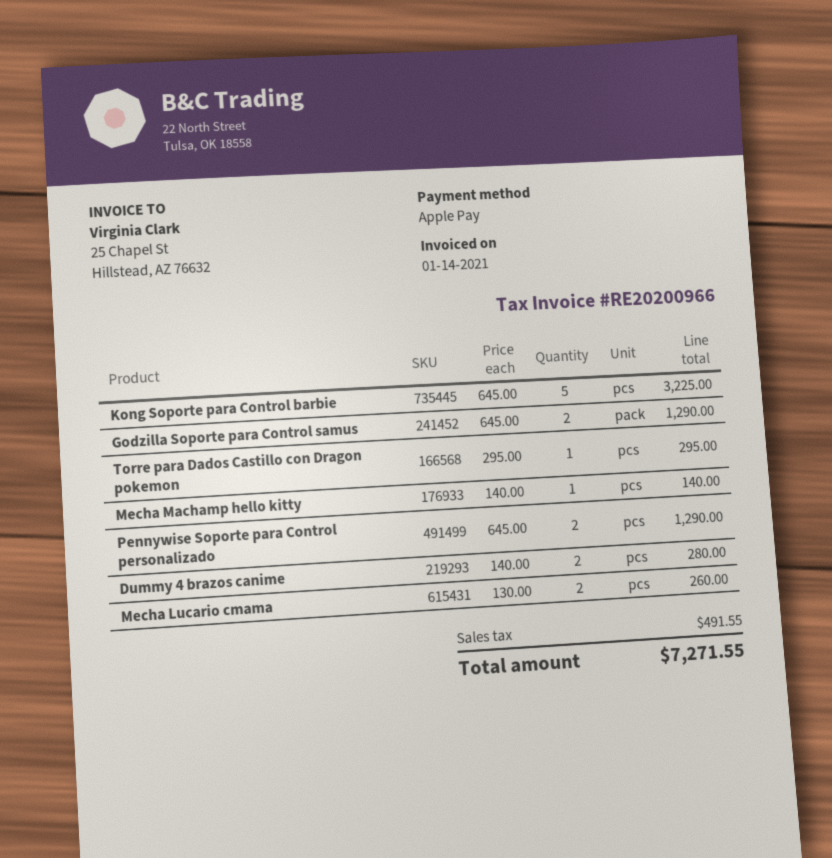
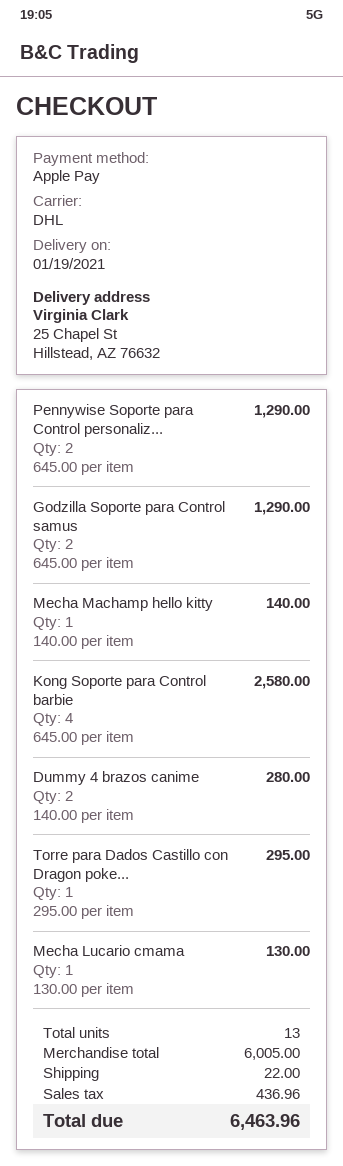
Kong Soporte para Control barbie: 5 x 645.00 = 3225.00 -> 4 x 645.00 = 2580.00
Mecha Lucario cmama: 2 x 130.00 = 260.00 -> 1 x 130.00 = 130.00
shipping: none -> 22.00
tax: 491.55 -> 436.96
total: 7271.55 -> 6463.96

